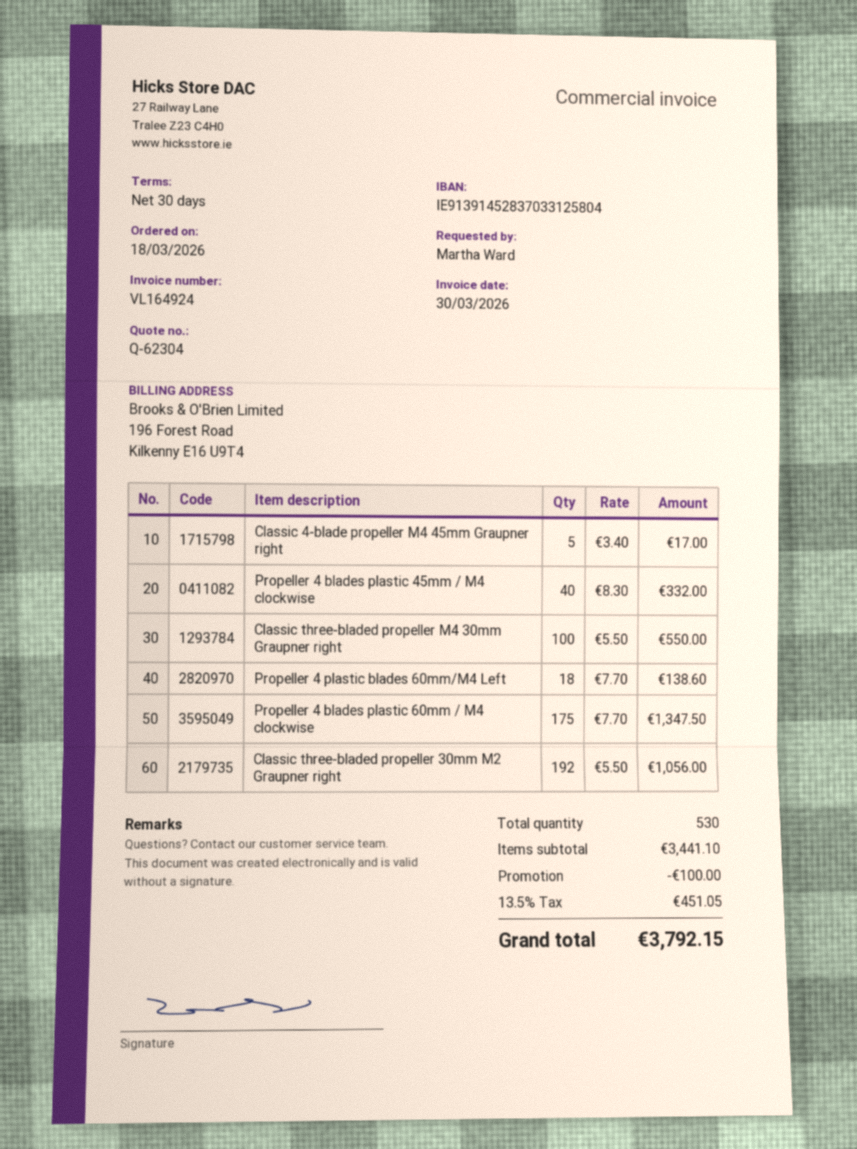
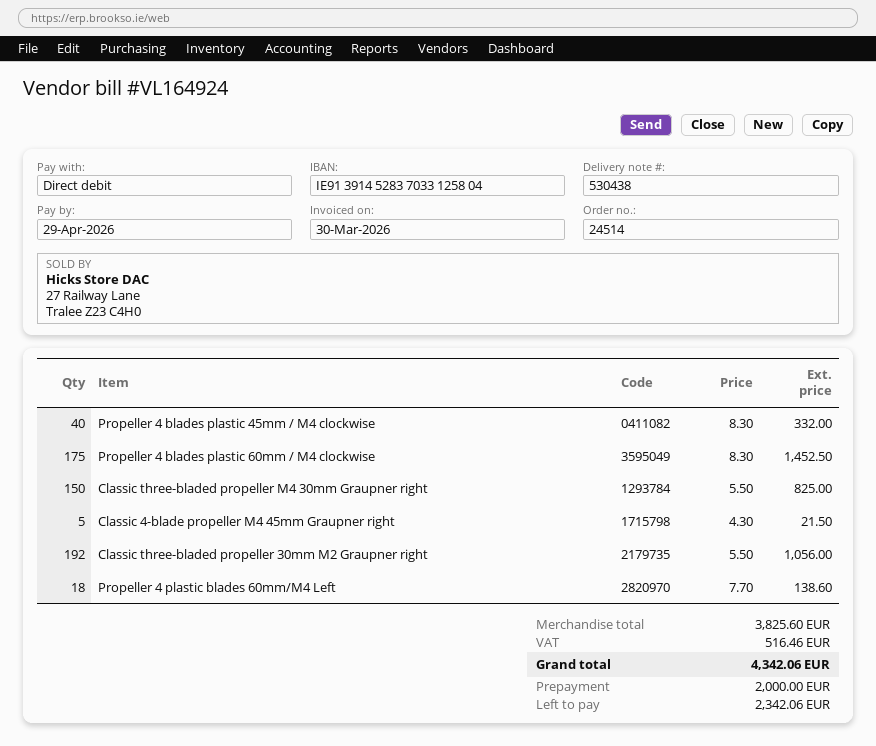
Classic 4-blade propeller M4 45mm Graupner right: 5 x 3.40 = 17.00 -> 5 x 4.30 = 21.50
Classic three-bladed propeller M4 30mm Graupner right: 100 x 5.50 = 550.00 -> 150 x 5.50 = 825.00
Propeller 4 blades plastic 60mm / M4 clockwise: 175 x 7.70 = 1347.50 -> 175 x 8.30 = 1452.50
subtotal: 3441.10 -> 3825.60
discount: 100.00 -> none
tax: 451.05 -> 516.46
total: 3792.15 -> 4342.06

